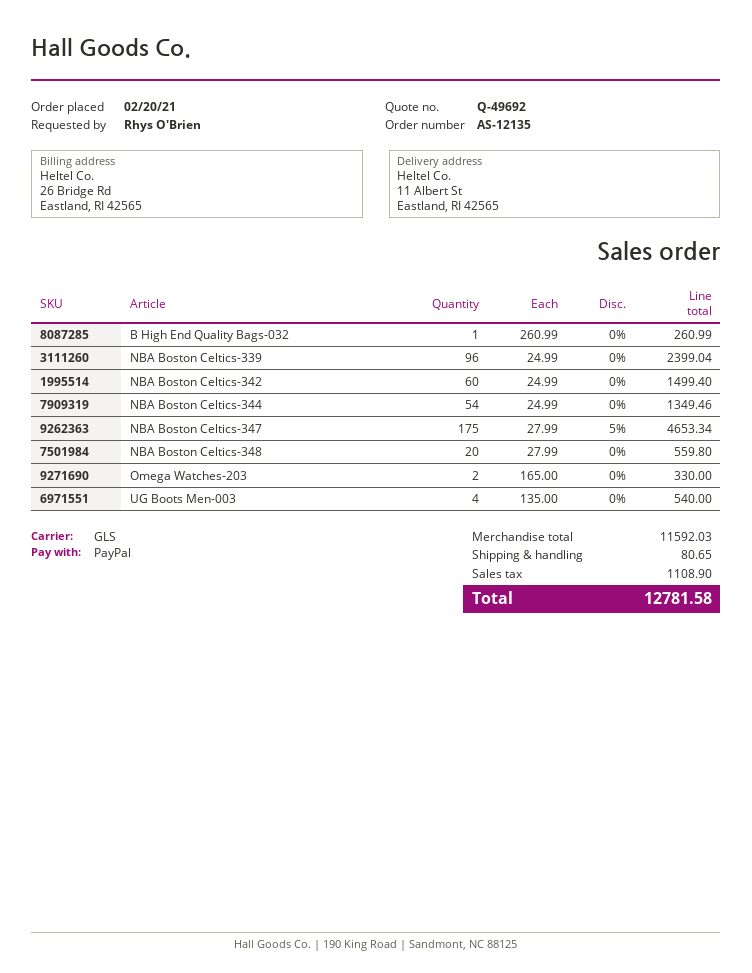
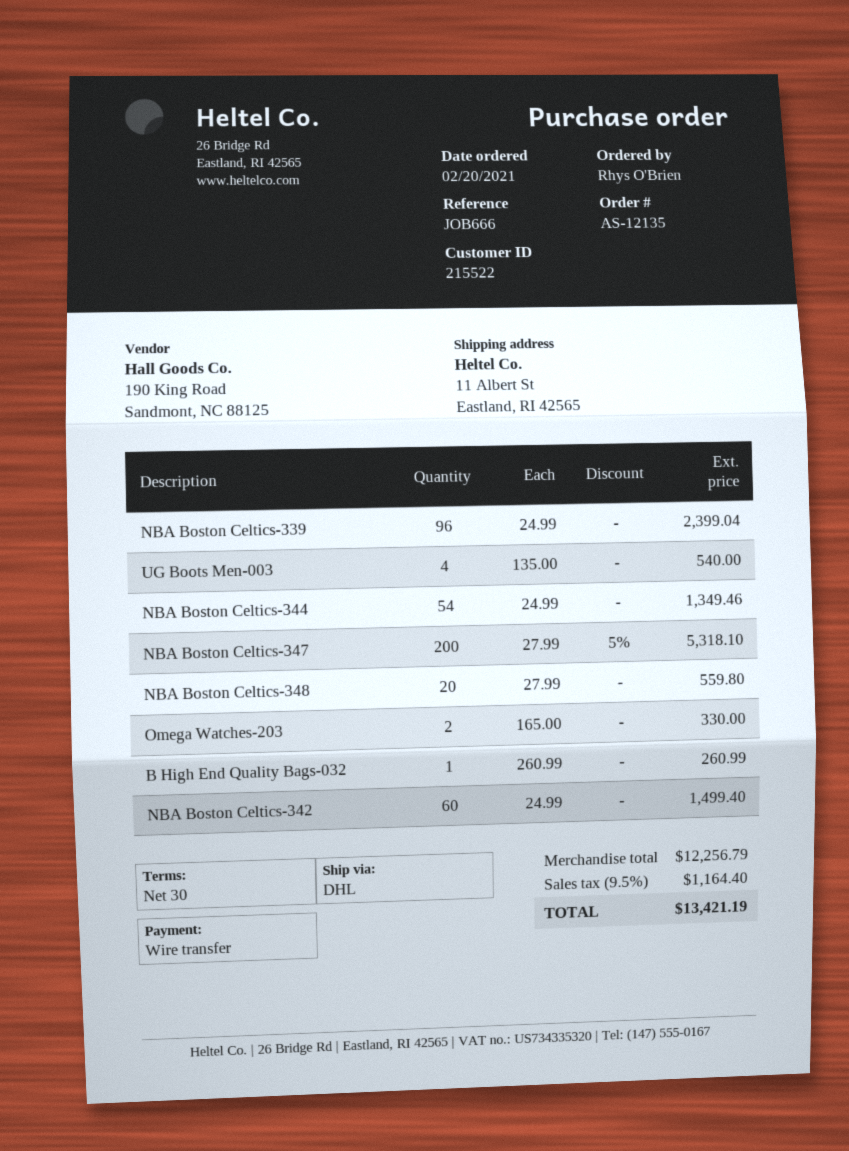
payment method: PayPal -> bank transfer
shipping method: GLS -> DHL
NBA Boston Celtics-347: 175 x 27.99 - 5% = 4653.34 -> 200 x 27.99 - 5% = 5318.10
subtotal: 11592.03 -> 12256.79
shipping: 80.65 -> none
tax: 1108.90 -> 1164.40
total: 12781.58 -> 13421.19

